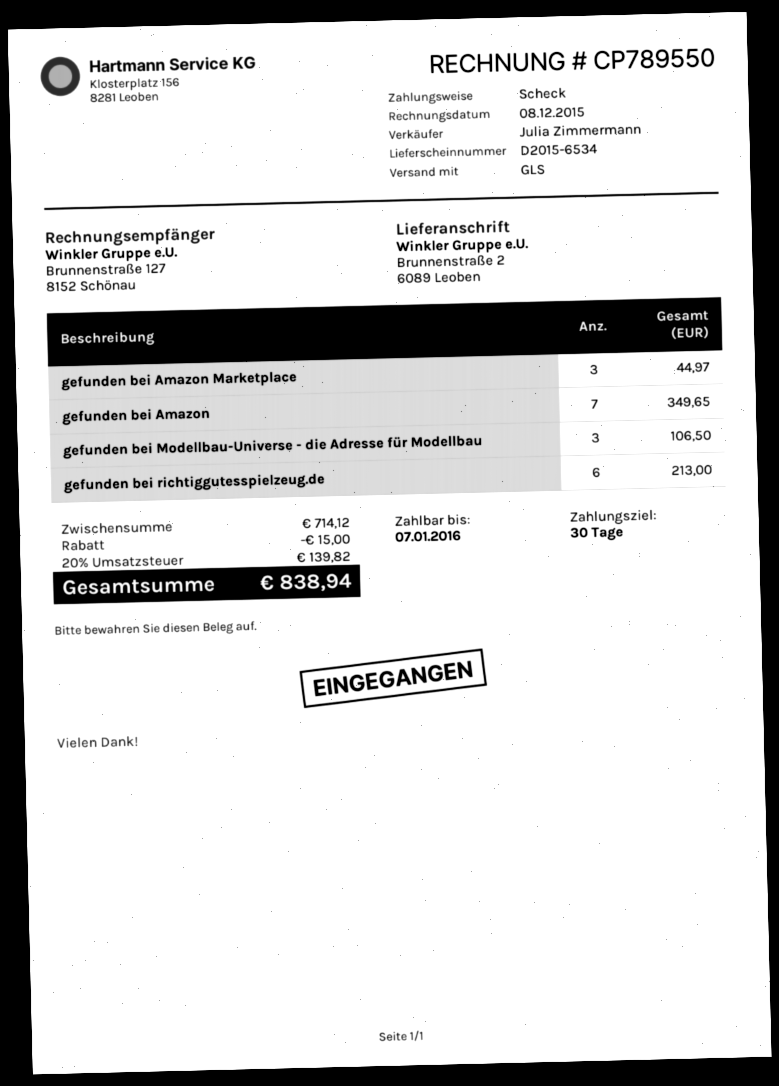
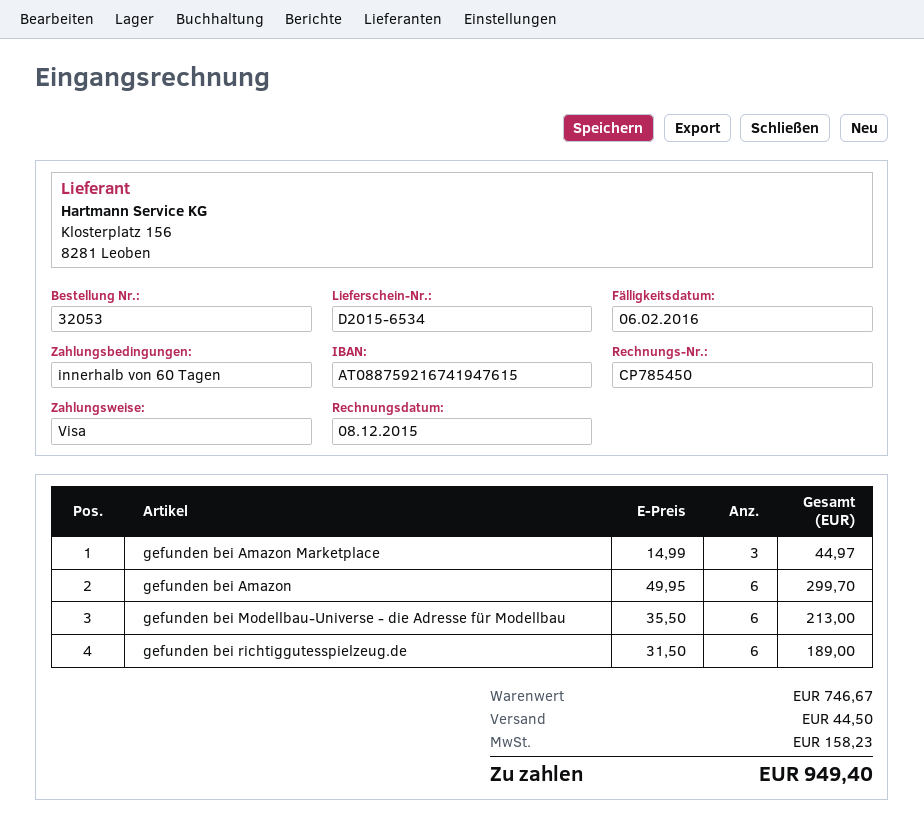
invoice number: CP789550 -> CP785450
payment terms: 30 days -> 60 days
due date: 2016-01-07 -> 2016-02-06
payment method: cheque -> Visa
gefunden bei Amazon: 7 for 349.65 -> 6 for 299.70
gefunden bei Modellbau-Universe - die Adresse für Modellbau: 3 for 106.50 -> 6 for 213.00
gefunden bei richtiggutesspielzeug.de: 6 for 213.00 -> 6 for 189.00
subtotal: 714.12 -> 746.67
discount: 15.00 -> none
shipping: none -> 44.50
tax: 139.82 -> 158.23
total: 838.94 -> 949.40

